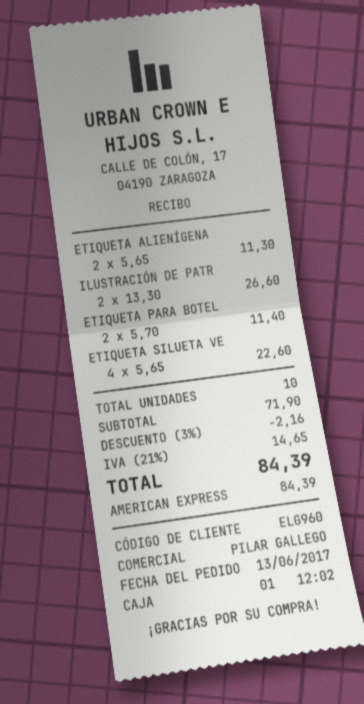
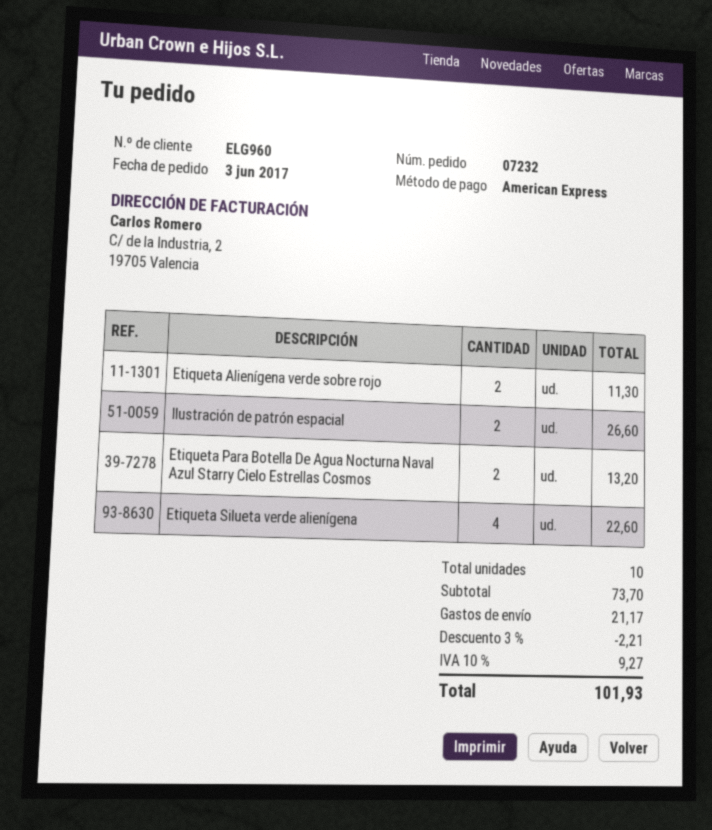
order date: 2017-06-13 -> 2017-06-03
ETIQUETA PARA BOTEL: 2 for 11.40 -> 2 for 13.20
subtotal: 71.90 -> 73.70
discount: 3% = 2.16 -> 3% = 2.21
shipping: none -> 21.17
tax: 21% = 14.65 -> 10% = 9.27
total: 84.39 -> 101.93

